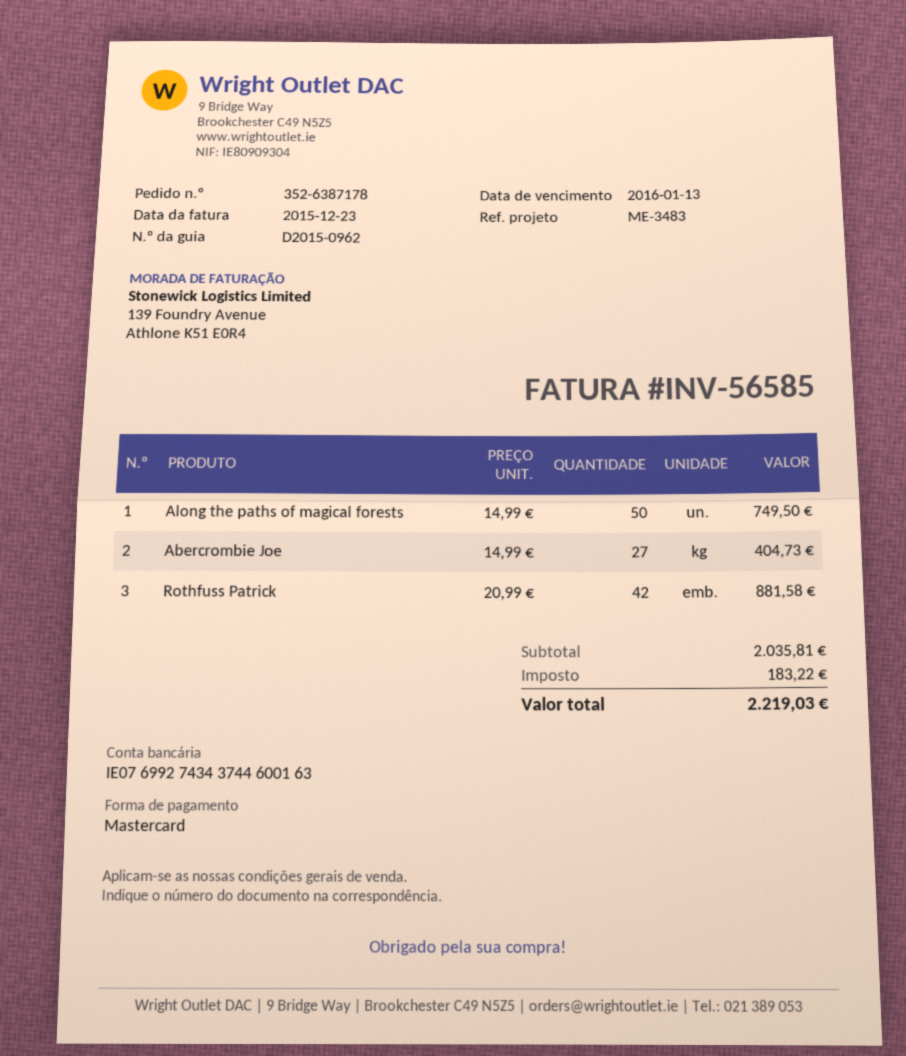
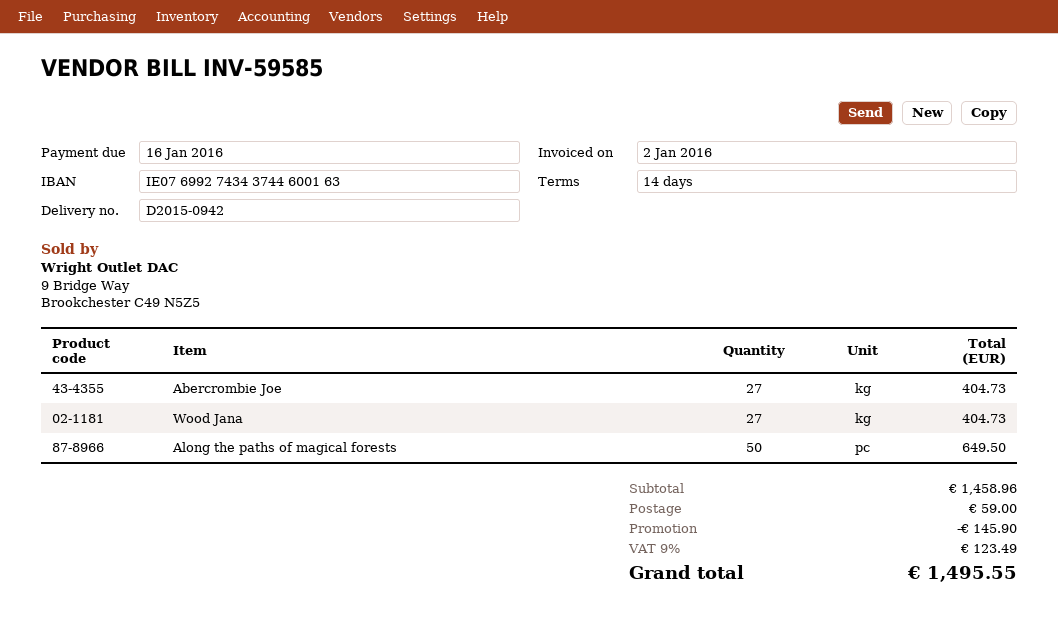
delivery note number: D2015-0962 -> D2015-0942
invoice number: INV-56585 -> INV-59585
invoice date: 2015-12-23 -> 2016-01-02
due date: 2016-01-13 -> 2016-01-16
Along the paths of magical forests: 50 for 749.50 -> 50 for 649.50
Rothfuss Patrick: 42 for 881.58 -> none
Wood Jana: none -> 27 for 404.73
subtotal: 2035.81 -> 1458.96
discount: none -> 145.90
shipping: none -> 59.00
tax: 183.22 -> 123.49
total: 2219.03 -> 1495.55

